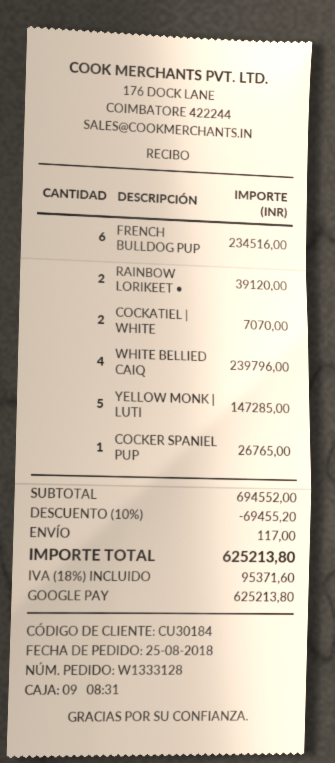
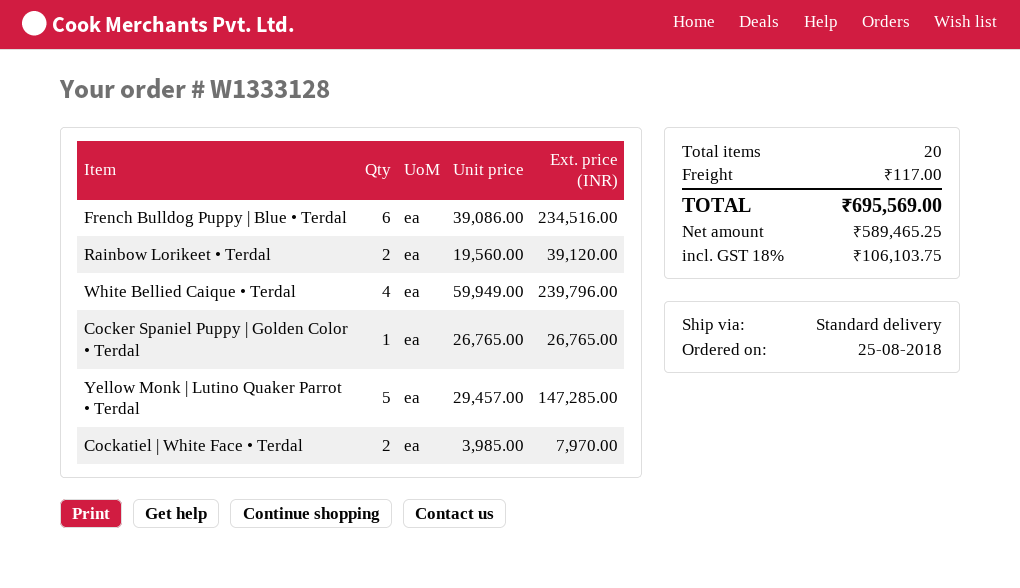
COCKATIEL | WHITE: 2 for 7070.00 -> 2 for 7970.00
discount: 10% = 69455.20 -> none
tax: 18% = 95371.60 -> 18% = 106103.75
total: 625213.80 -> 695569.00

